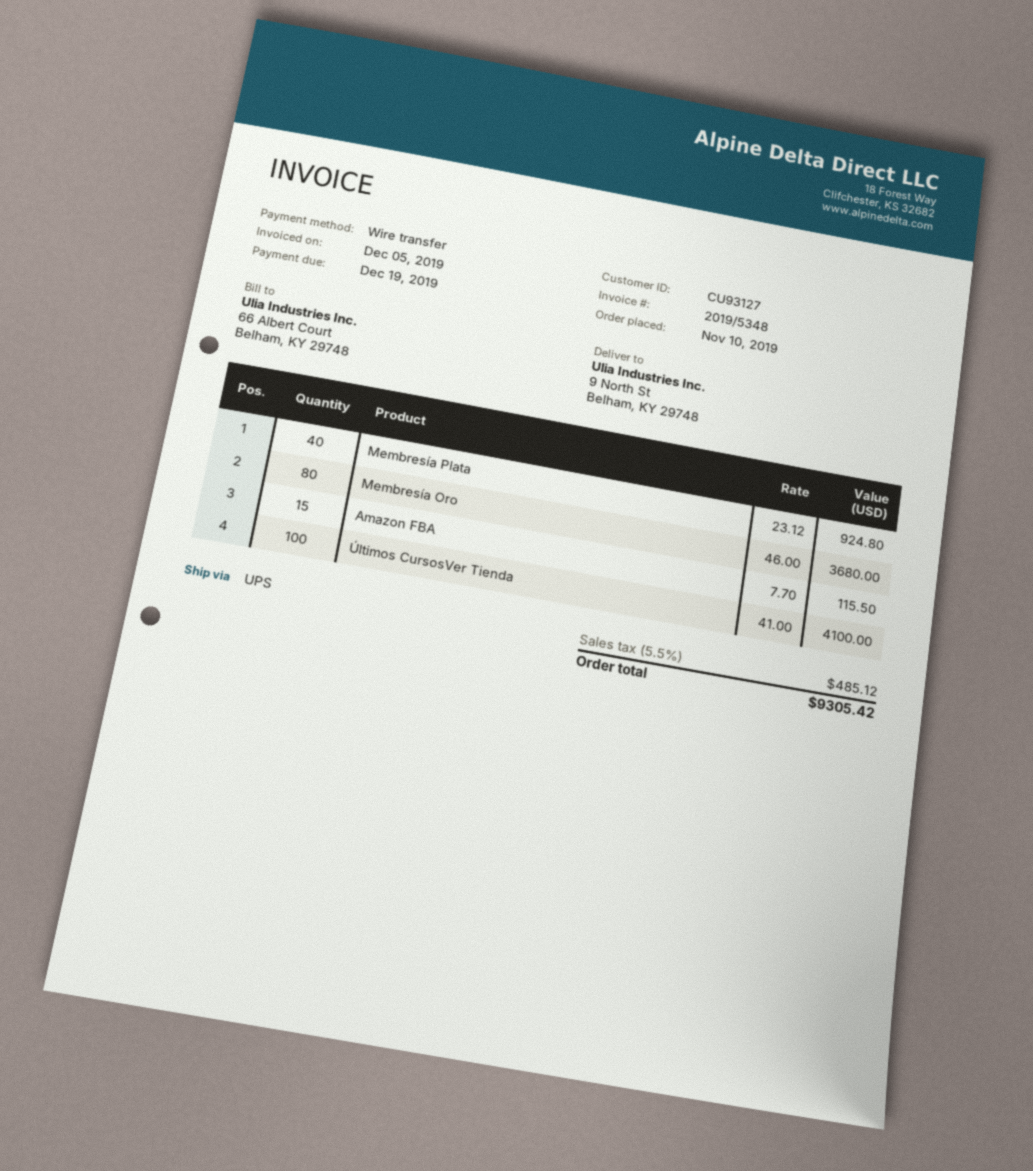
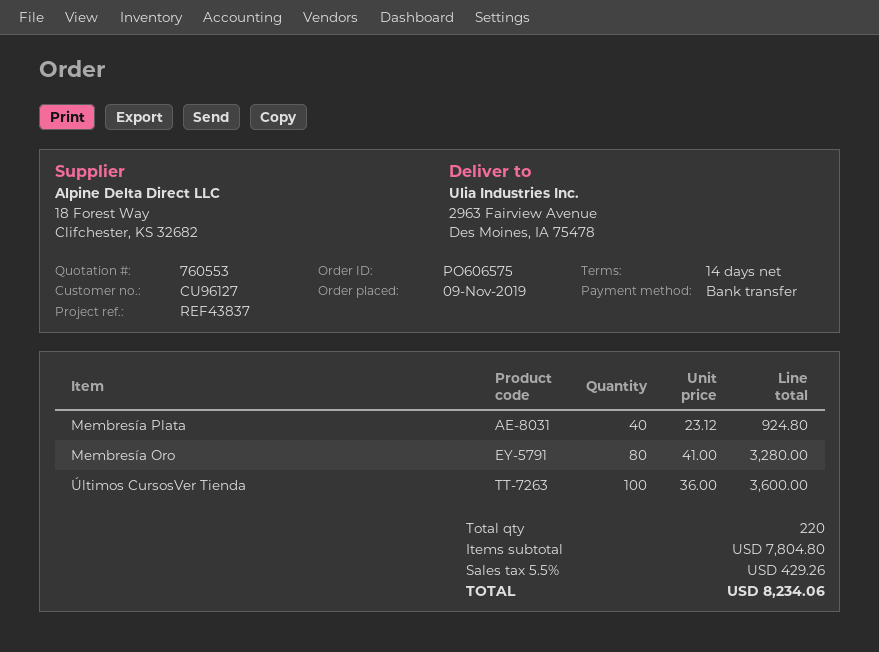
order date: 2019-11-10 -> 2019-11-09
customer number: CU93127 -> CU96127
ship to: 9 North St, Belham, KY 29748 -> 2963 Fairview Avenue, Des Moines, IA 75478
Membresía Oro: 80 x 46.00 = 3680.00 -> 80 x 41.00 = 3280.00
Amazon FBA: 15 x 7.70 = 115.50 -> none
Últimos CursosVer Tienda: 100 x 41.00 = 4100.00 -> 100 x 36.00 = 3600.00
tax: 5.5% = 485.12 -> 5.5% = 429.26
total: 9305.42 -> 8234.06

